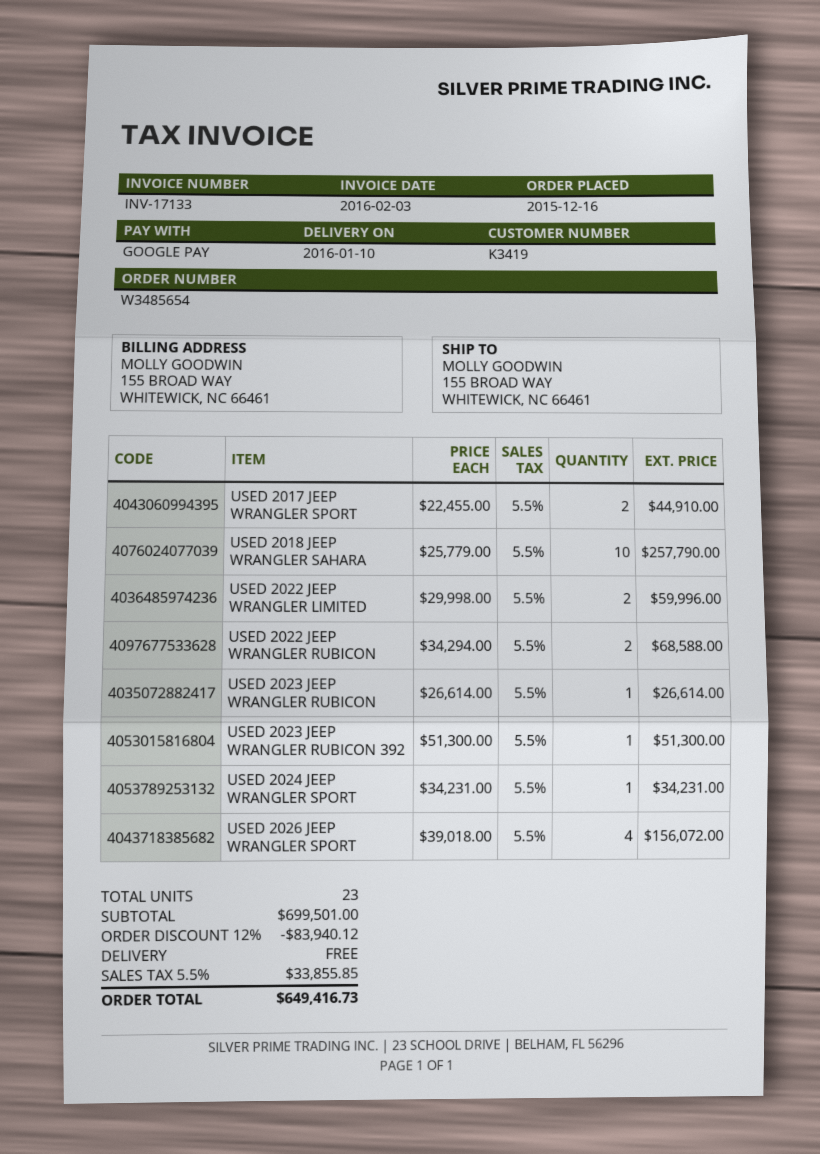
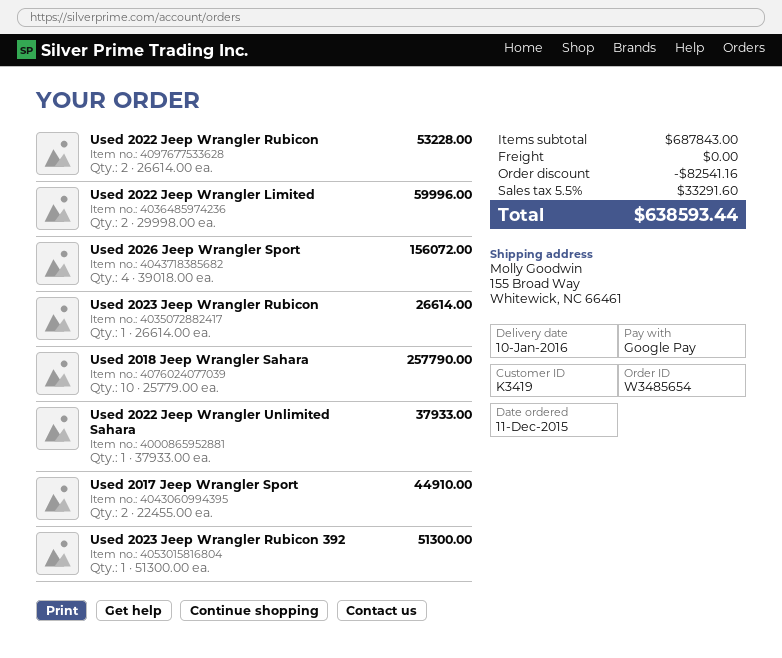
order date: 2015-12-16 -> 2015-12-11
USED 2022 JEEP WRANGLER RUBICON: 2 x 34294.00 = 68588.00 -> 2 x 26614.00 = 53228.00
USED 2024 JEEP WRANGLER SPORT: 1 x 34231.00 = 34231.00 -> none
Used 2022 Jeep Wrangler Unlimited Sahara: none -> 1 x 37933.00 = 37933.00
subtotal: 699501.00 -> 687843.00
discount: 83940.12 -> 82541.16
tax: 5.5% = 33855.85 -> 5.5% = 33291.60
total: 649416.73 -> 638593.44

